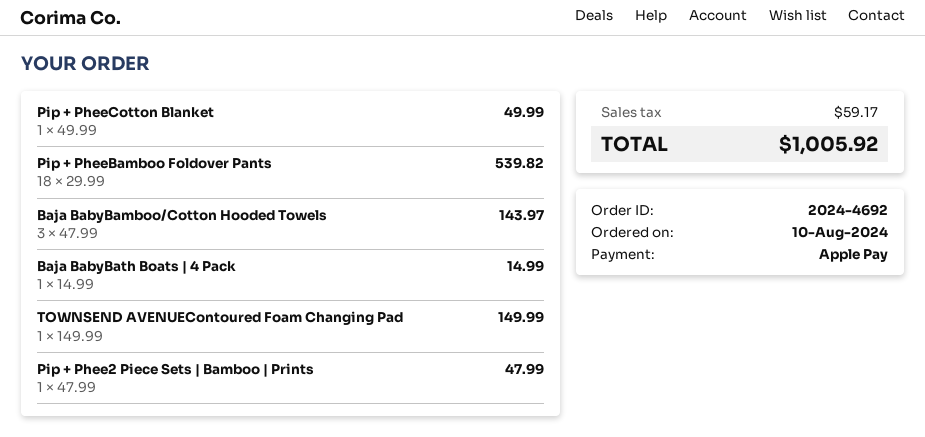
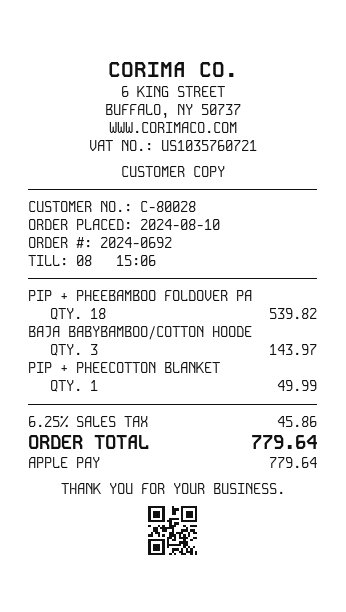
order number: 2024-4692 -> 2024-0692
Baja BabyBath Boats | 4 Pack: 1 for 14.99 -> none
TOWNSEND AVENUEContoured Foam Changing Pad: 1 for 149.99 -> none
Pip + Phee2 Piece Sets | Bamboo | Prints: 1 for 47.99 -> none
tax: 59.17 -> 45.86
total: 1005.92 -> 779.64

